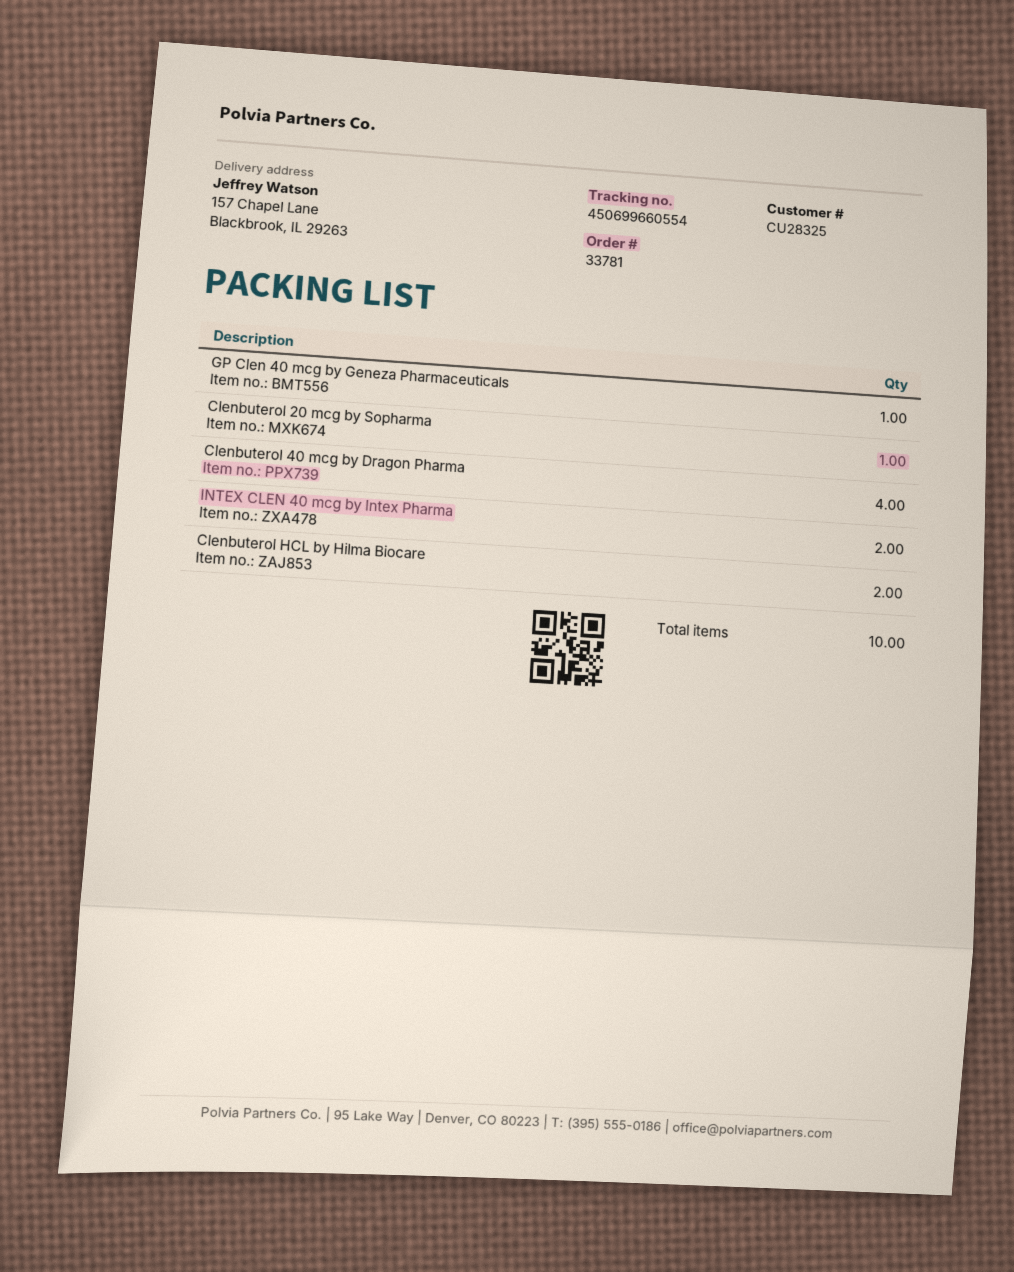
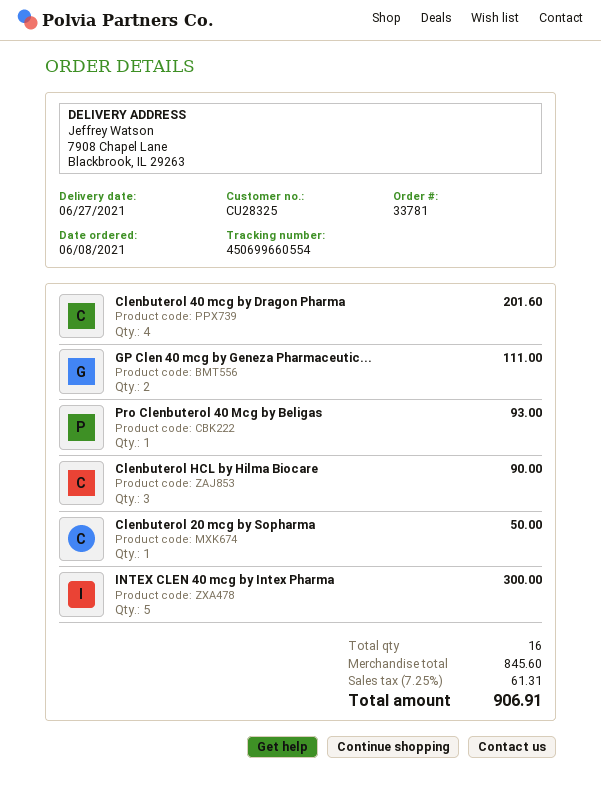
ship to: 157 Chapel Lane, Blackbrook, IL 29263 -> 7908 Chapel Lane, Blackbrook, IL 29263
GP Clen 40 mcg by Geneza Pharmaceuticals: 1 -> 2
INTEX CLEN 40 mcg by Intex Pharma: 2 -> 5
Clenbuterol HCL by Hilma Biocare: 2 -> 3
Pro Clenbuterol 40 Mcg by Beligas: none -> 1
total quantity: 10 -> 16

